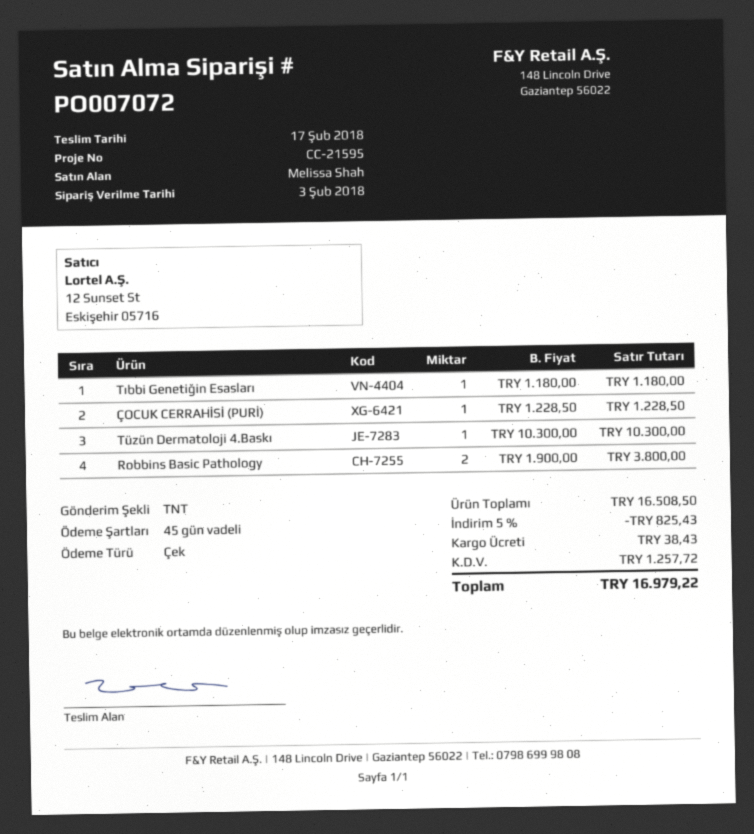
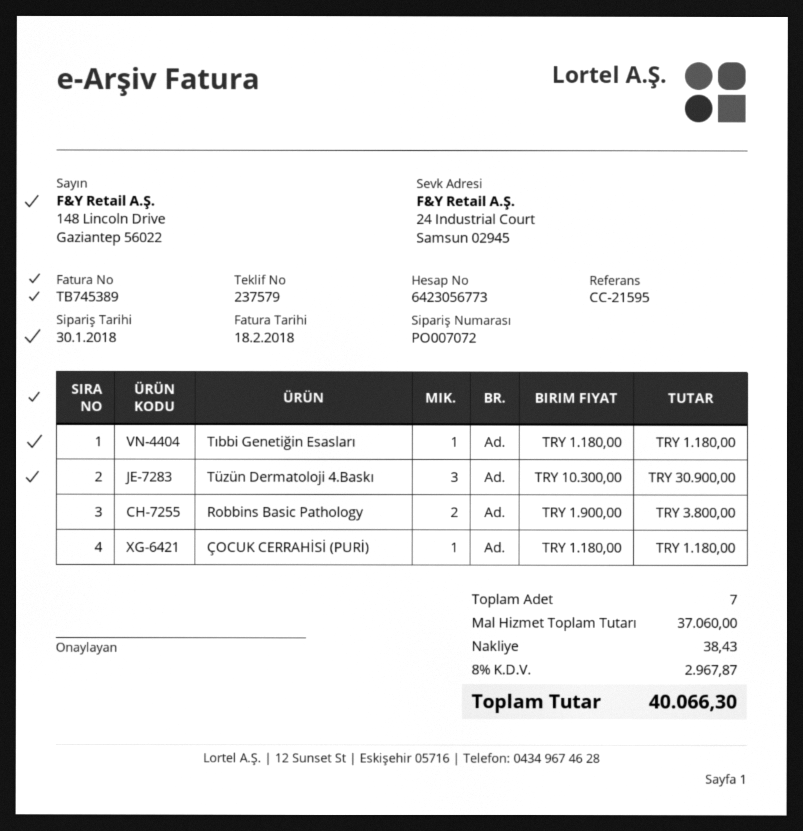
order date: 2018-02-03 -> 2018-01-30
ÇOCUK CERRAHİSİ (PURİ): 1 x 1228.50 = 1228.50 -> 1 x 1180.00 = 1180.00
Tüzün Dermatoloji 4.Baskı: 1 x 10300.00 = 10300.00 -> 3 x 10300.00 = 30900.00
subtotal: 16508.50 -> 37060.00
discount: 5% = 825.43 -> none
tax: 1257.72 -> 2967.87
total: 16979.22 -> 40066.30

